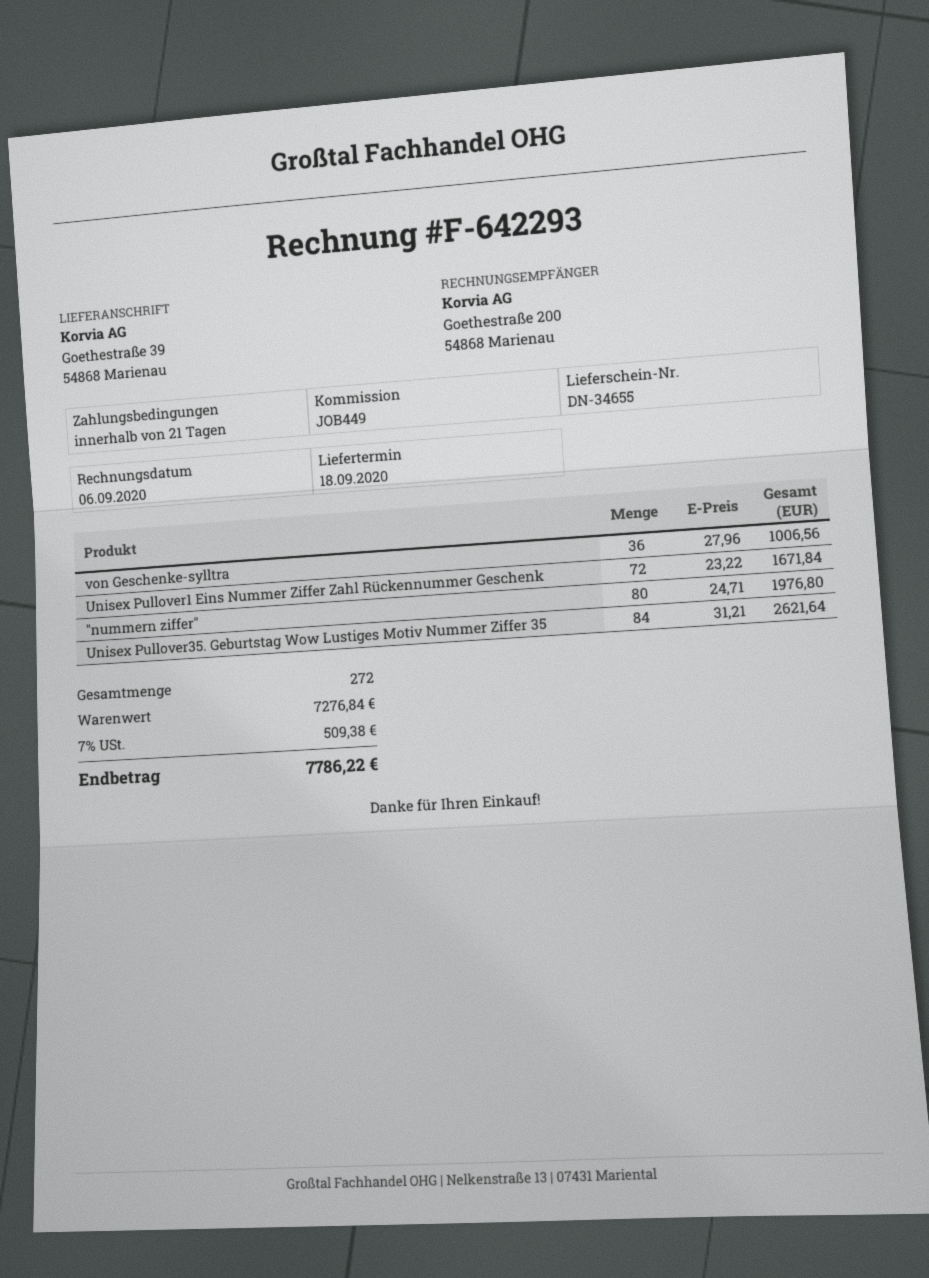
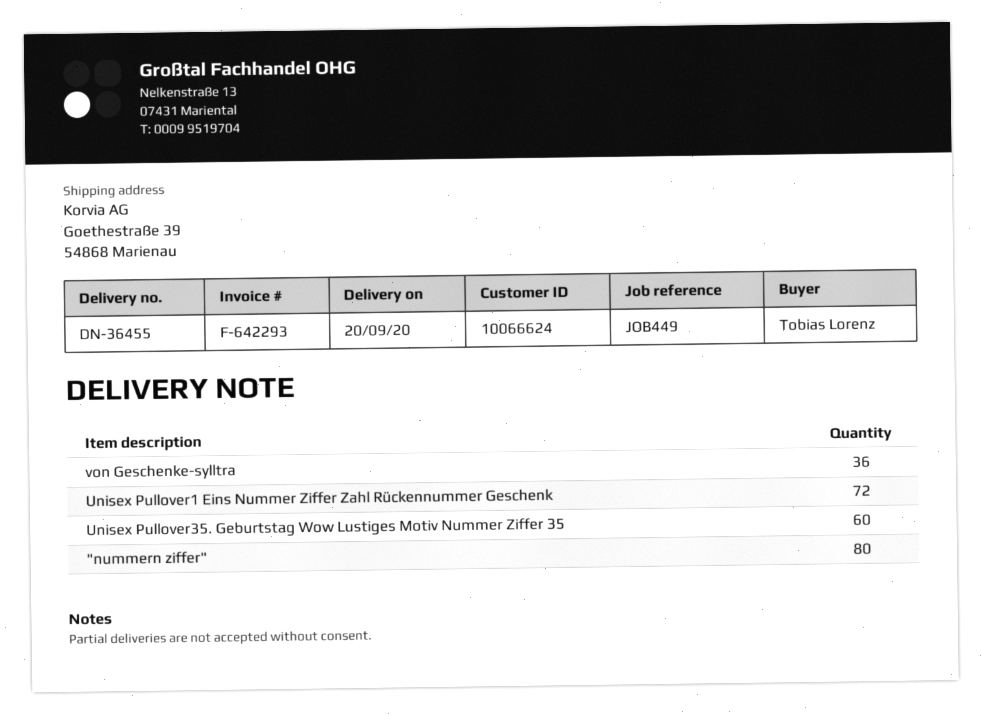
delivery note number: DN-34655 -> DN-36455
delivery date: 2020-09-18 -> 2020-09-20
Unisex Pullover35. Geburtstag Wow Lustiges Motiv Nummer Ziffer 35: 84 -> 60

